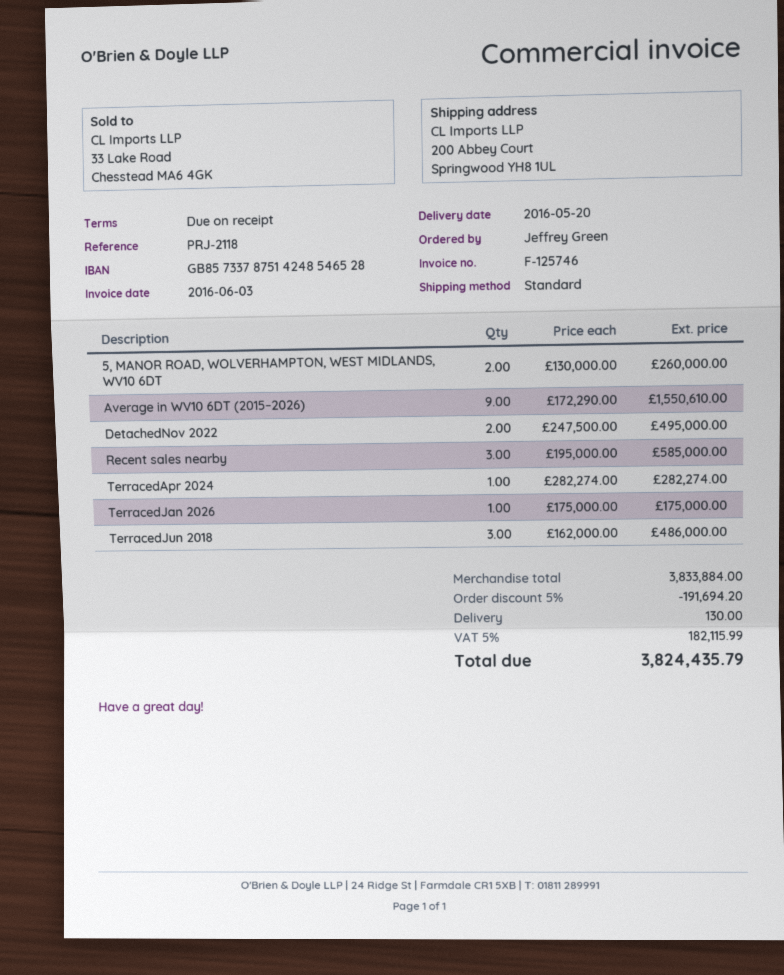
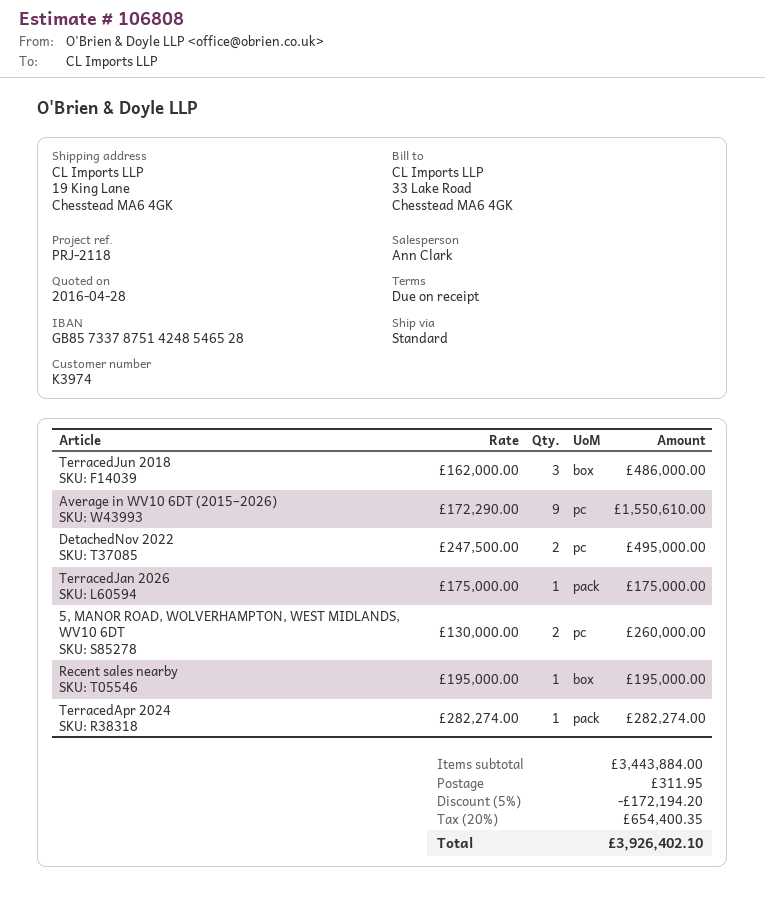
ship to: 200 Abbey Court, Springwood YH8 1UL -> 19 King Lane, Chesstead MA6 4GK
Recent sales nearby: 3 x 195000.00 = 585000.00 -> 1 x 195000.00 = 195000.00
subtotal: 3833884.00 -> 3443884.00
discount: 5% = 191694.20 -> 5% = 172194.20
shipping: 130.00 -> 311.95
tax: 5% = 182115.99 -> 20% = 654400.35
total: 3824435.79 -> 3926402.10

